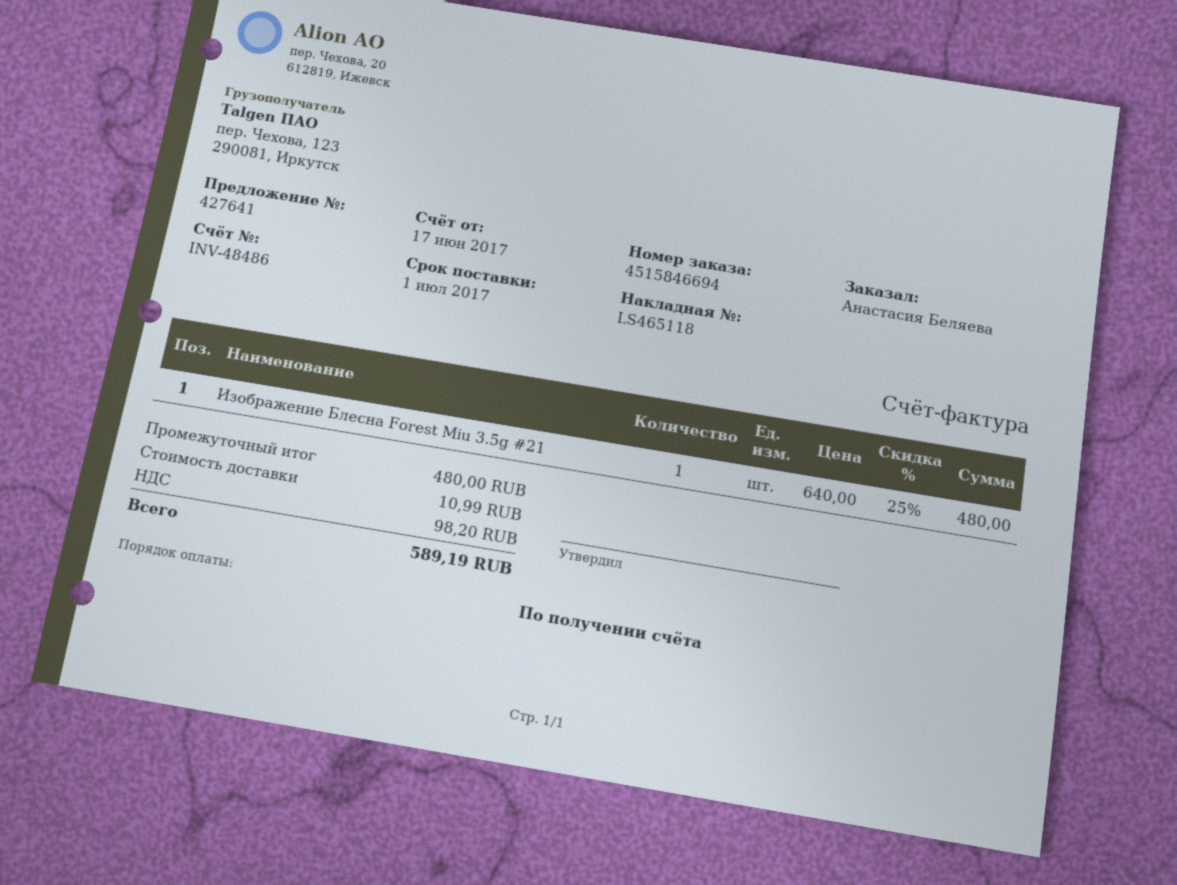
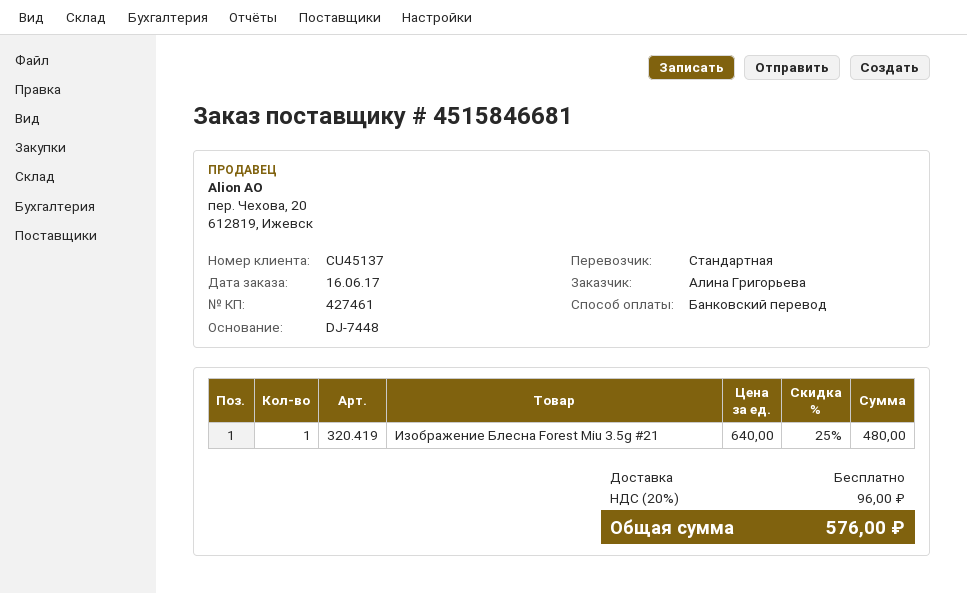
quote number: 427641 -> 427461
order number: 4515846694 -> 4515846681
ordered by: Анастасия Беляева -> Алина Григорьева
shipping: 10.99 -> 0.00
tax: 98.20 -> 96.00
total: 589.19 -> 576.00

